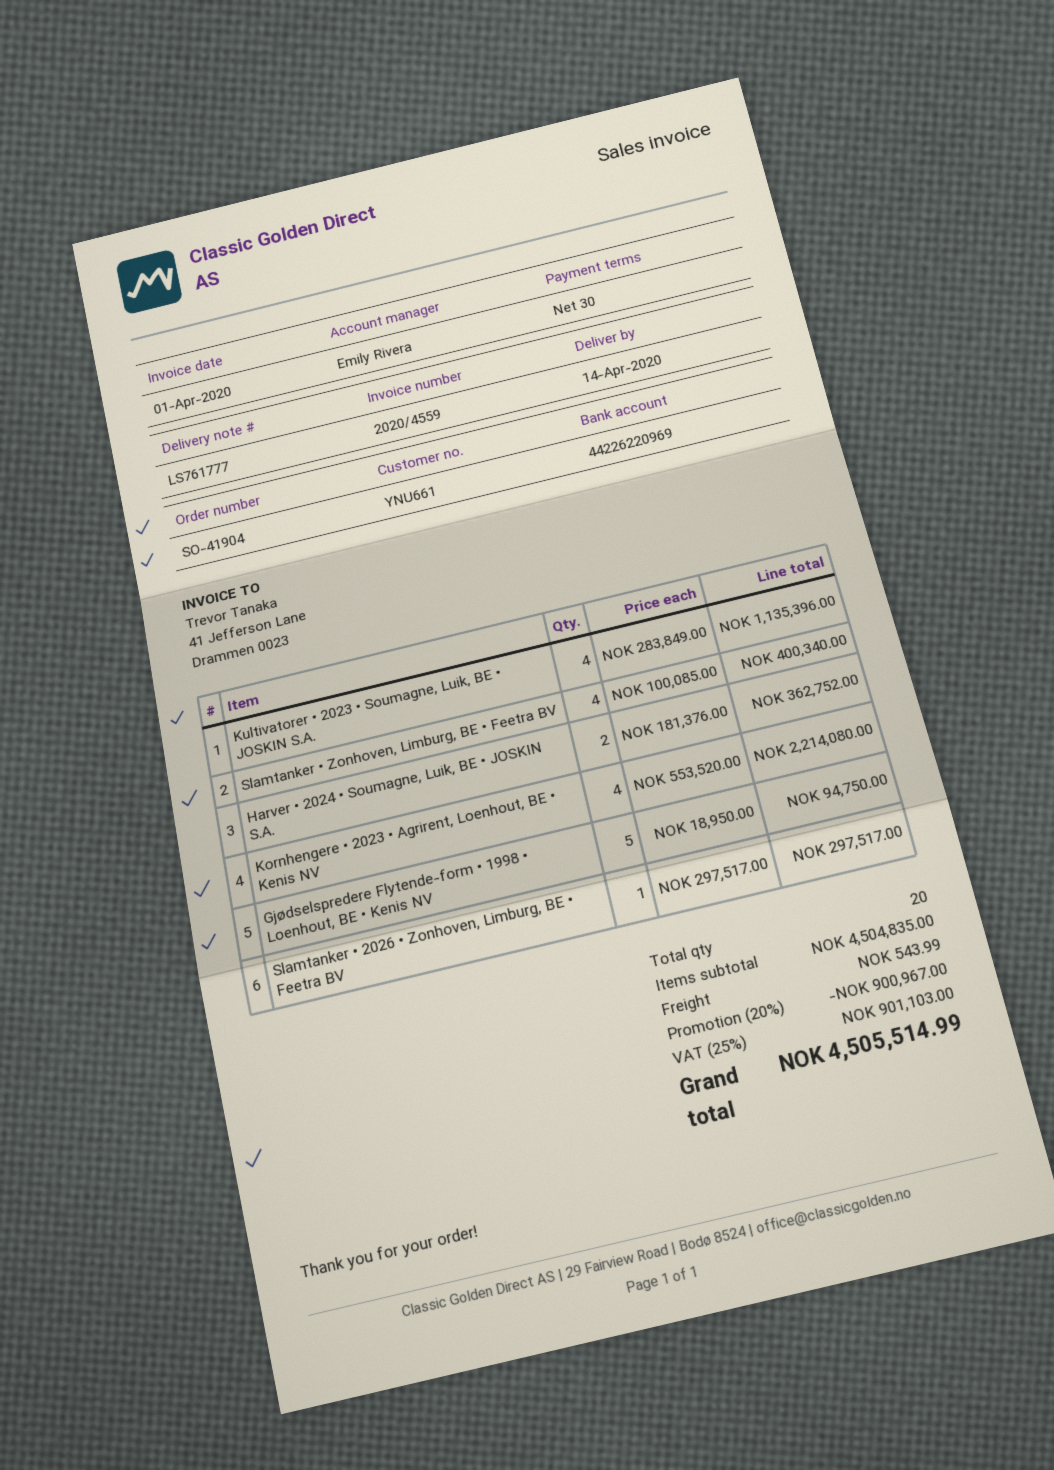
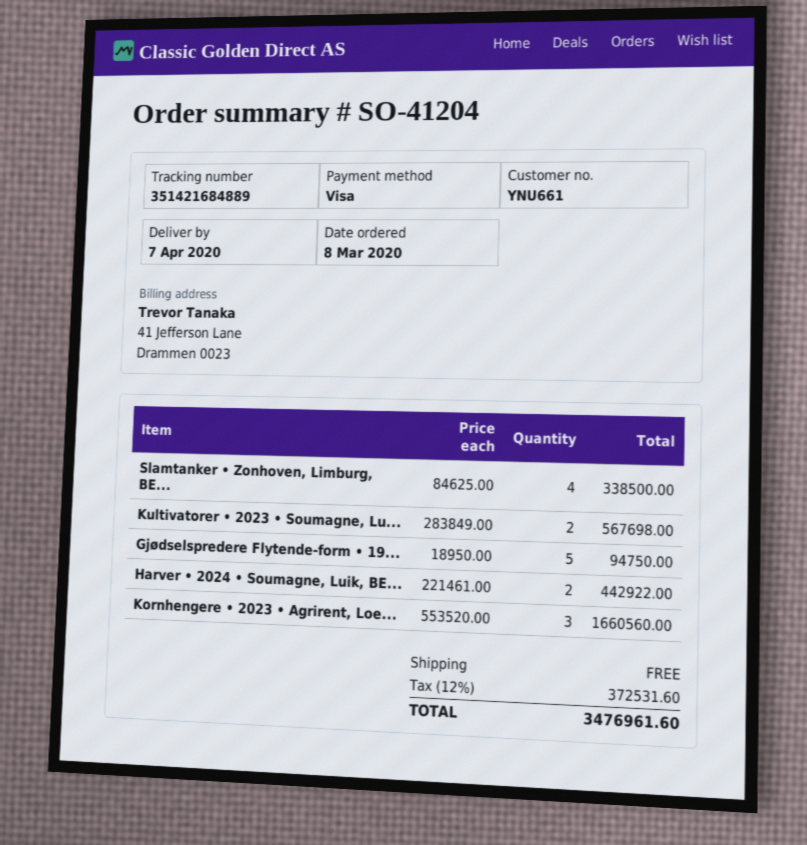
order number: SO-41904 -> SO-41204
delivery date: 2020-04-14 -> 2020-04-07
Kultivatorer • 2023 • Soumagne, Luik, BE • JOSKIN S.A.: 4 x 283849.00 = 1135396.00 -> 2 x 283849.00 = 567698.00
Slamtanker • Zonhoven, Limburg, BE • Feetra BV: 4 x 100085.00 = 400340.00 -> 4 x 84625.00 = 338500.00
Harver • 2024 • Soumagne, Luik, BE • JOSKIN S.A.: 2 x 181376.00 = 362752.00 -> 2 x 221461.00 = 442922.00
Kornhengere • 2023 • Agrirent, Loenhout, BE • Kenis NV: 4 x 553520.00 = 2214080.00 -> 3 x 553520.00 = 1660560.00
Slamtanker • 2026 • Zonhoven, Limburg, BE • Feetra BV: 1 x 297517.00 = 297517.00 -> none
discount: 20% = 900967.00 -> none
shipping: 543.99 -> 0.00
tax: 25% = 901103.00 -> 12% = 372531.60
total: 4505514.99 -> 3476961.60

